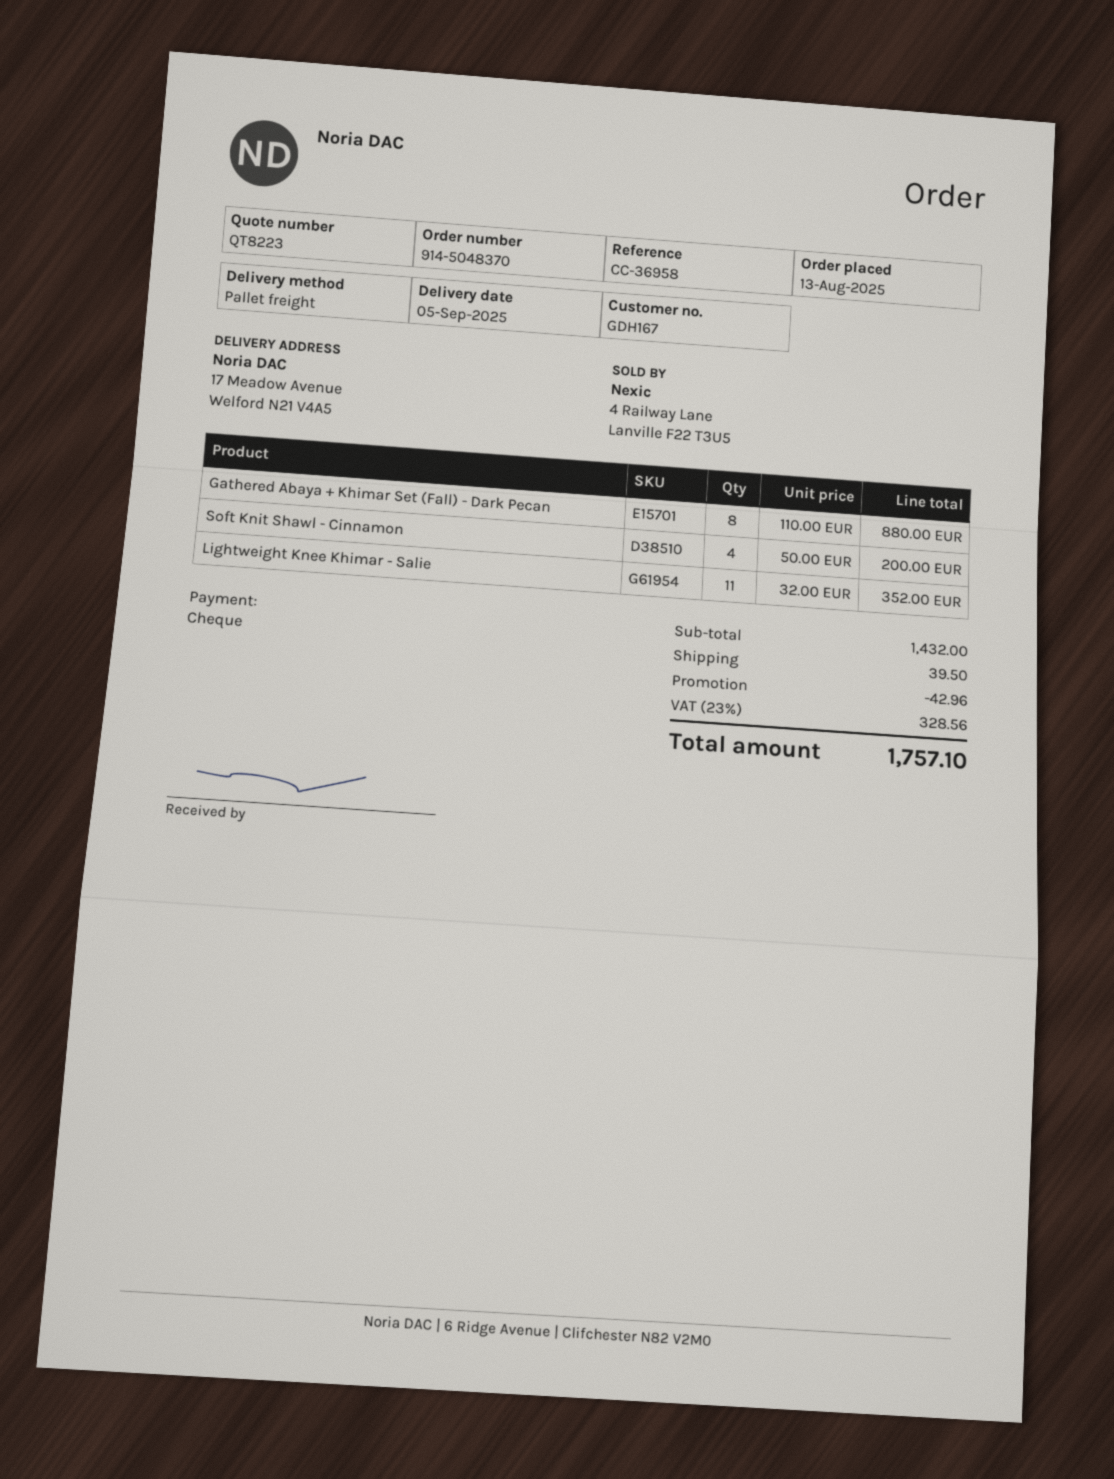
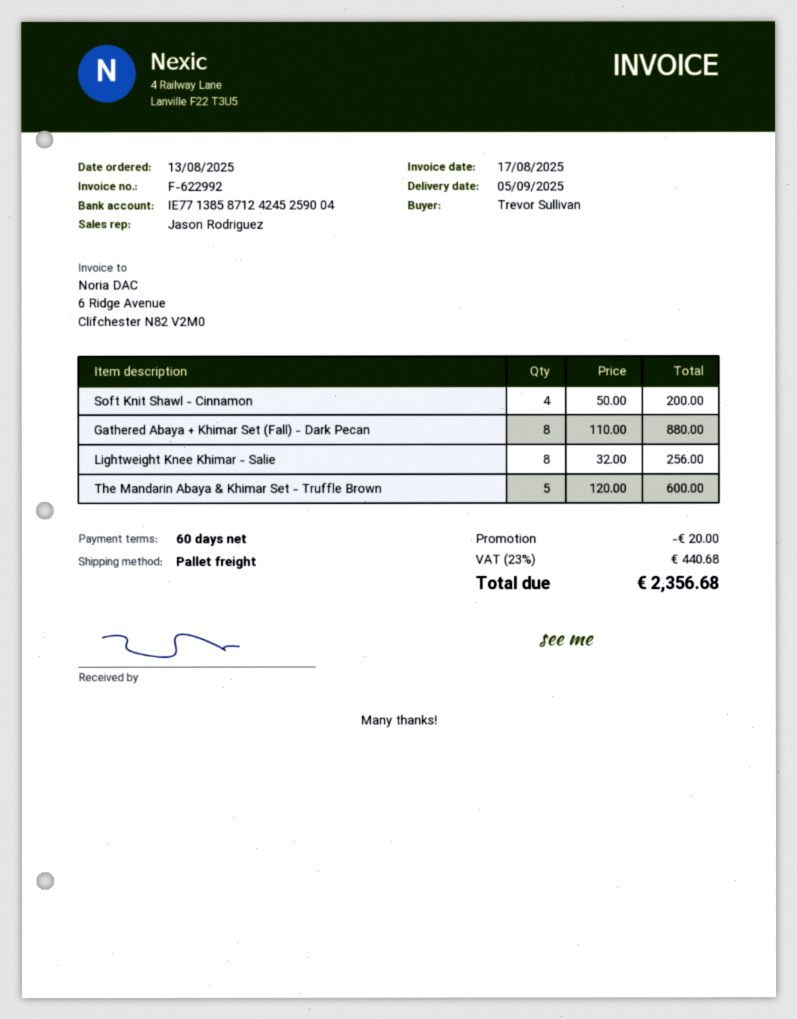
Lightweight Knee Khimar - Salie: 11 x 32.00 = 352.00 -> 8 x 32.00 = 256.00
The Mandarin Abaya & Khimar Set - Truffle Brown: none -> 5 x 120.00 = 600.00
discount: 42.96 -> 20.00
shipping: 39.50 -> none
tax: 23% = 328.56 -> 23% = 440.68
total: 1757.10 -> 2356.68

